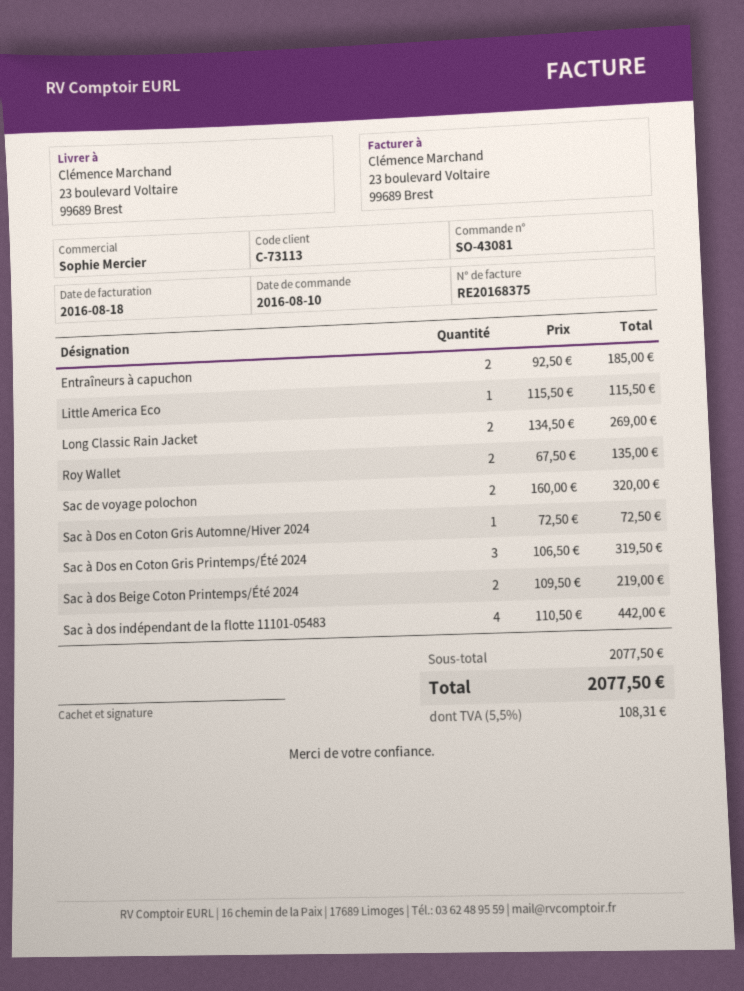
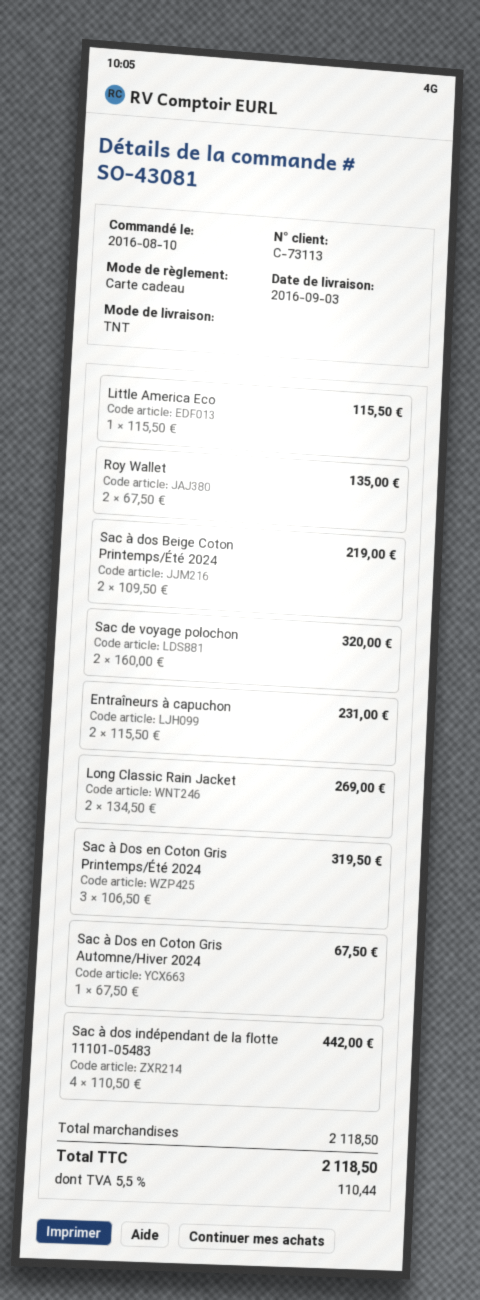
Entraîneurs à capuchon: 2 x 92.50 = 185.00 -> 2 x 115.50 = 231.00
Sac à Dos en Coton Gris Automne/Hiver 2024: 1 x 72.50 = 72.50 -> 1 x 67.50 = 67.50
subtotal: 2077.50 -> 2118.50
tax: 5.5% = 108.31 -> 5.5% = 110.44
total: 2077.50 -> 2118.50

